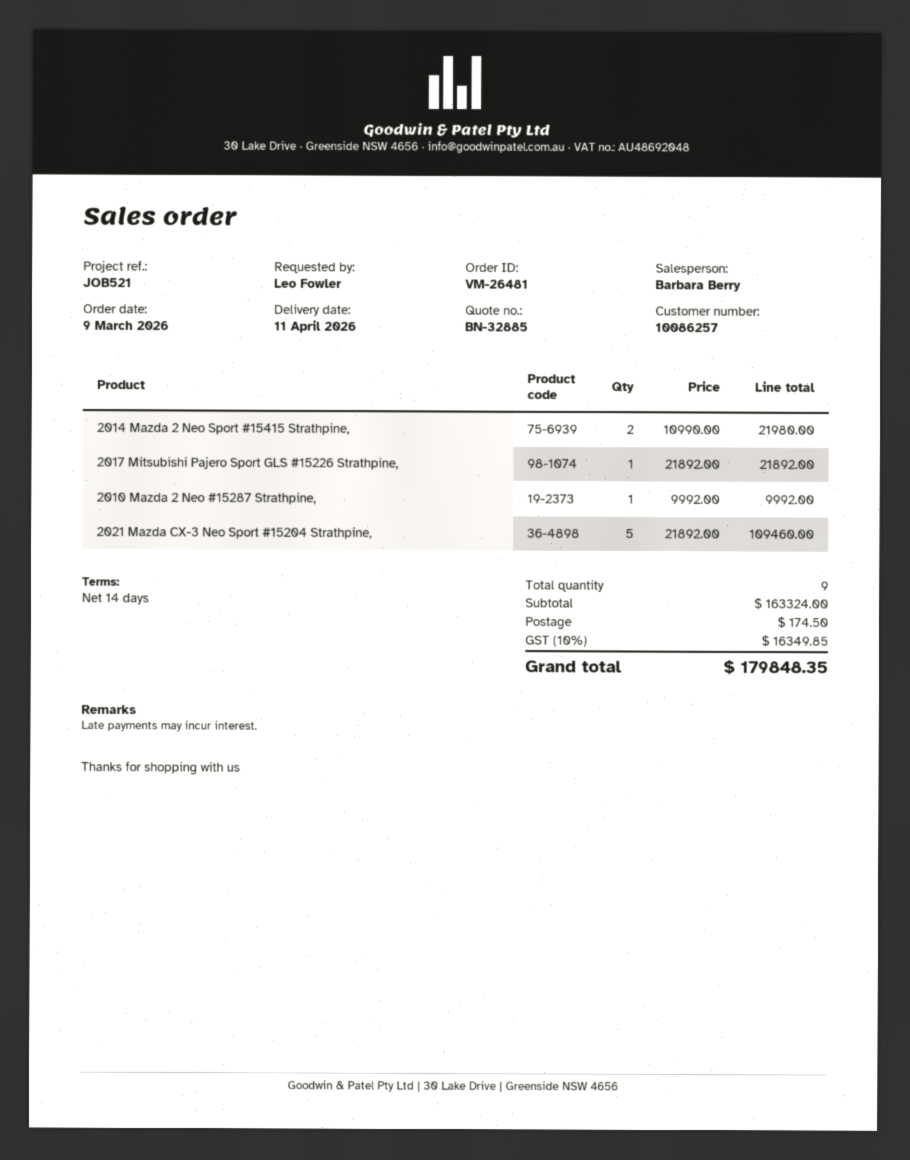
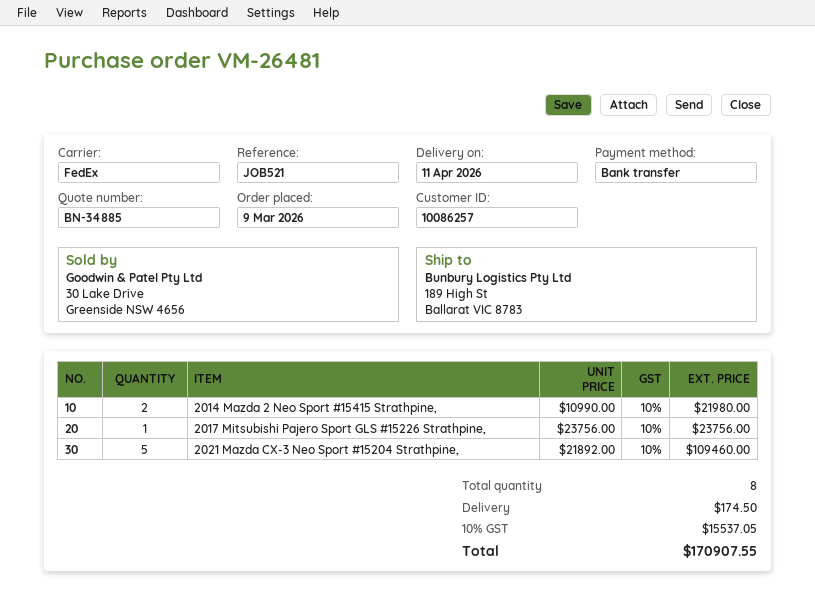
quote number: BN-32885 -> BN-34885
2017 Mitsubishi Pajero Sport GLS #15226 Strathpine,: 1 x 21892.00 = 21892.00 -> 1 x 23756.00 = 23756.00
2010 Mazda 2 Neo #15287 Strathpine,: 1 x 9992.00 = 9992.00 -> none
total quantity: 9 -> 8
tax: 10% = 16349.85 -> 10% = 15537.05
total: 179848.35 -> 170907.55

